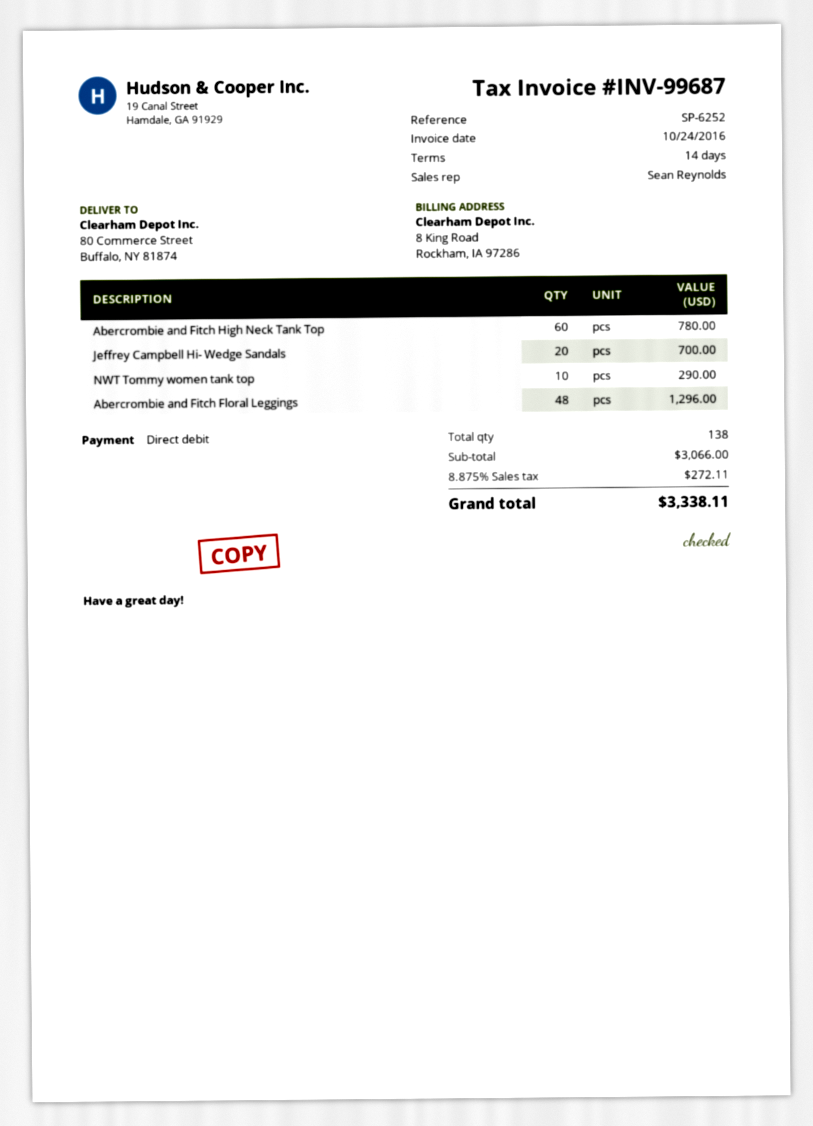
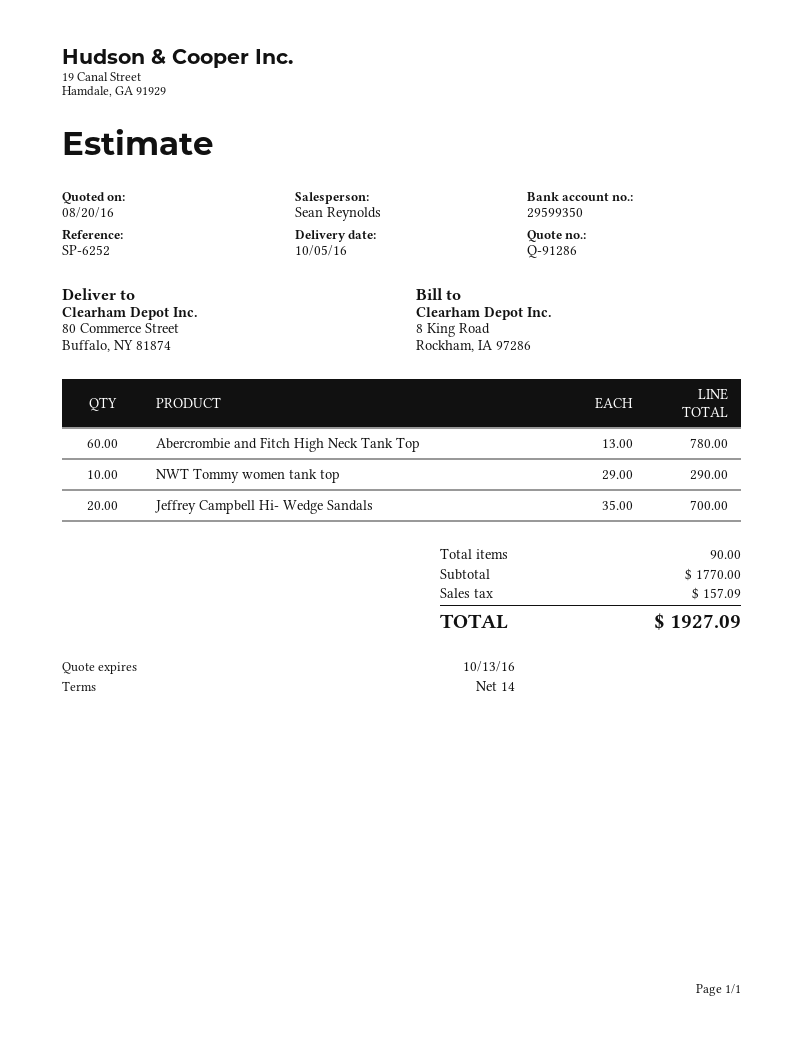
Abercrombie and Fitch Floral Leggings: 48 for 1296.00 -> none
total quantity: 138 -> 90
subtotal: 3066.00 -> 1770.00
tax: 272.11 -> 157.09
total: 3338.11 -> 1927.09

